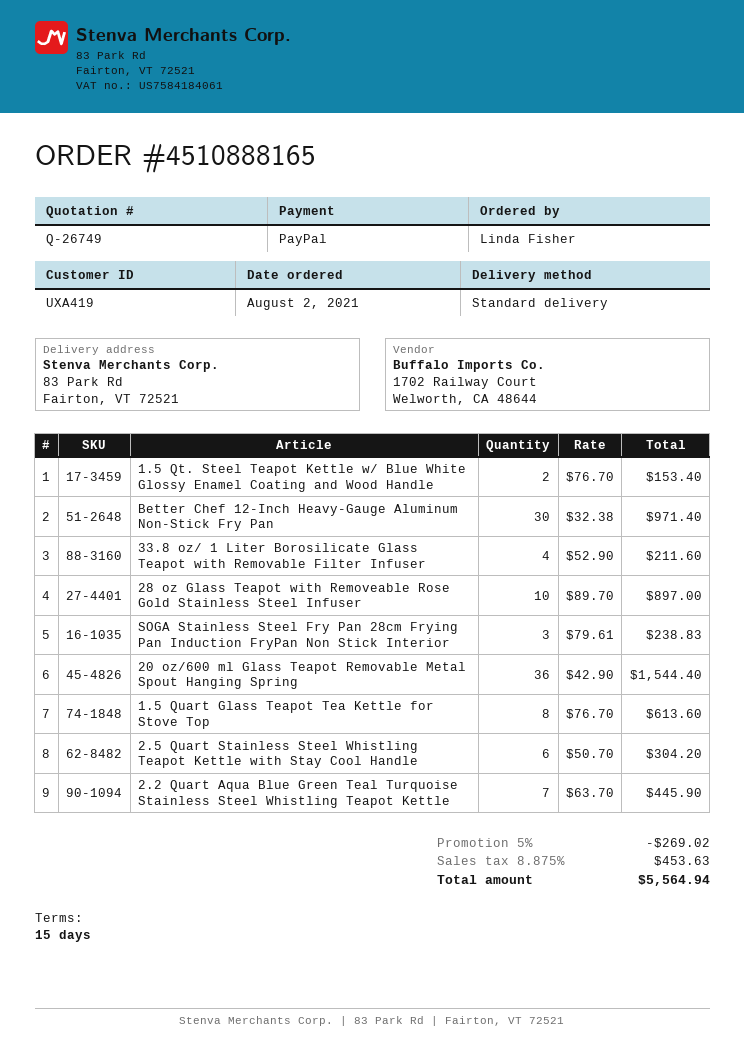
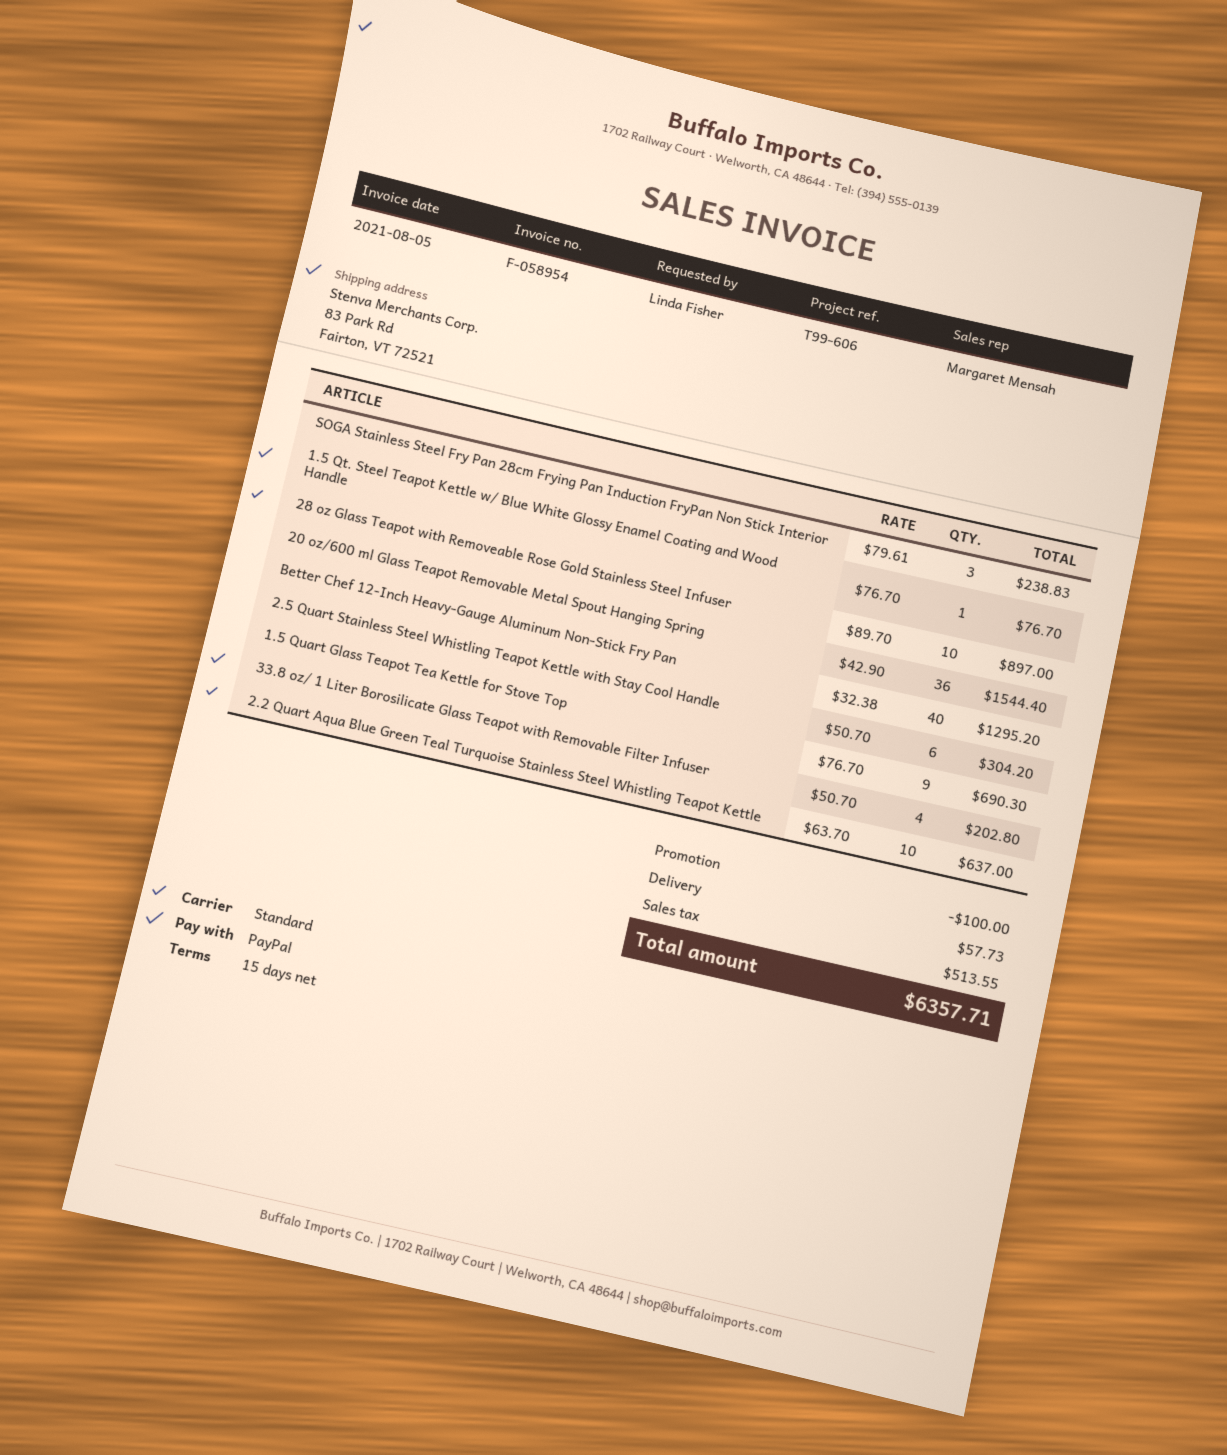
1.5 Qt. Steel Teapot Kettle w/ Blue White Glossy Enamel Coating and Wood Handle: 2 x 76.70 = 153.40 -> 1 x 76.70 = 76.70
Better Chef 12-Inch Heavy-Gauge Aluminum Non-Stick Fry Pan: 30 x 32.38 = 971.40 -> 40 x 32.38 = 1295.20
33.8 oz/ 1 Liter Borosilicate Glass Teapot with Removable Filter Infuser: 4 x 52.90 = 211.60 -> 4 x 50.70 = 202.80
1.5 Quart Glass Teapot Tea Kettle for Stove Top: 8 x 76.70 = 613.60 -> 9 x 76.70 = 690.30
2.2 Quart Aqua Blue Green Teal Turquoise Stainless Steel Whistling Teapot Kettle: 7 x 63.70 = 445.90 -> 10 x 63.70 = 637.00
discount: 269.02 -> 100.00
shipping: none -> 57.73
tax: 453.63 -> 513.55
total: 5564.94 -> 6357.71

